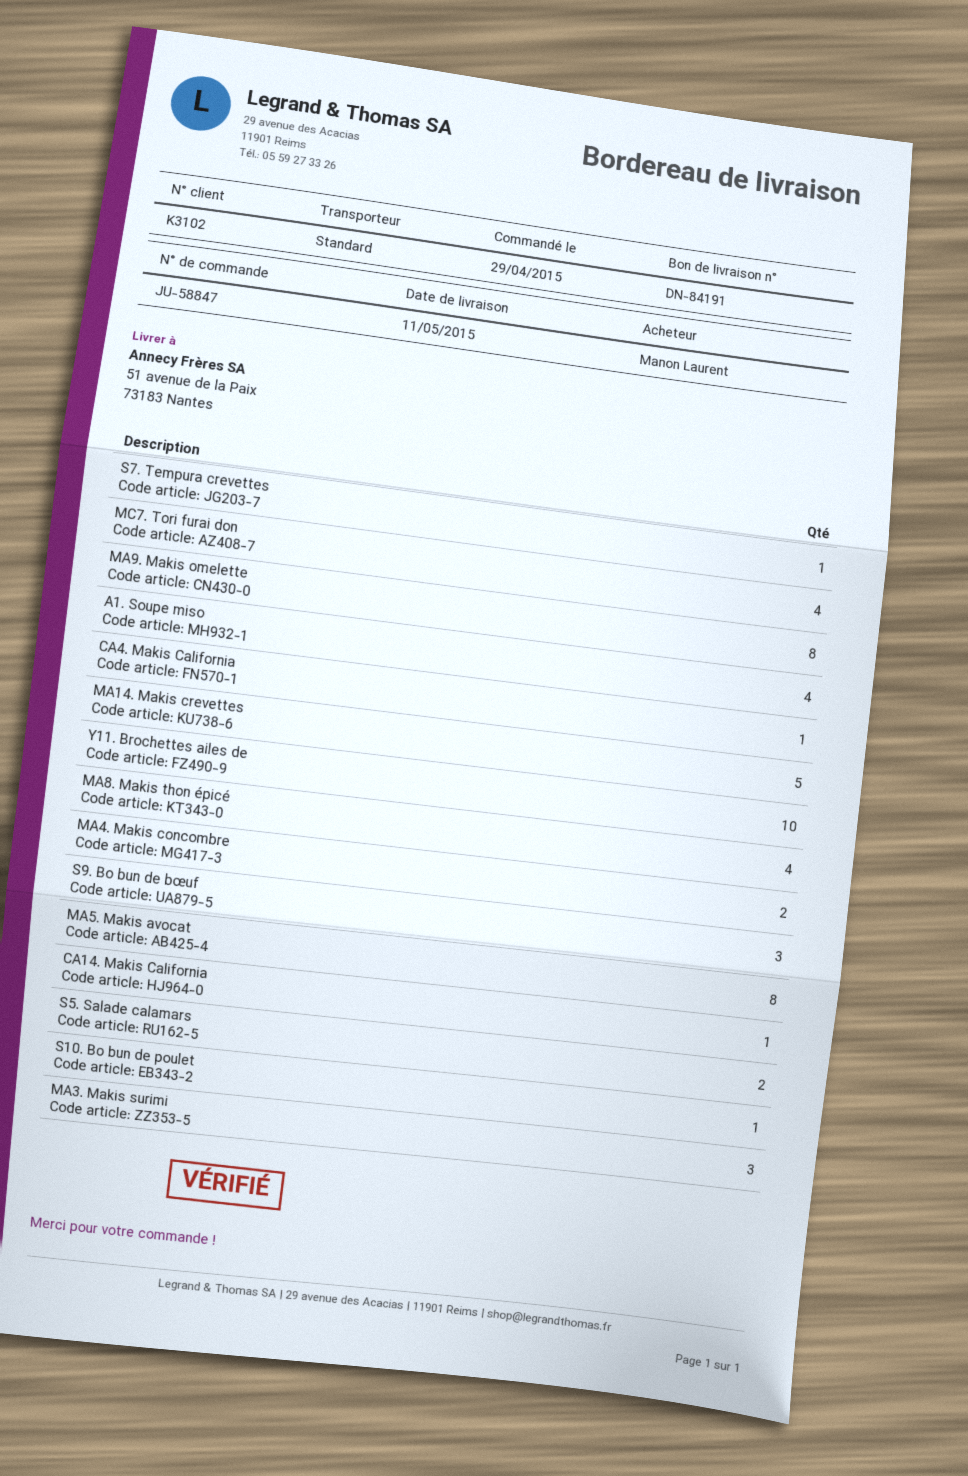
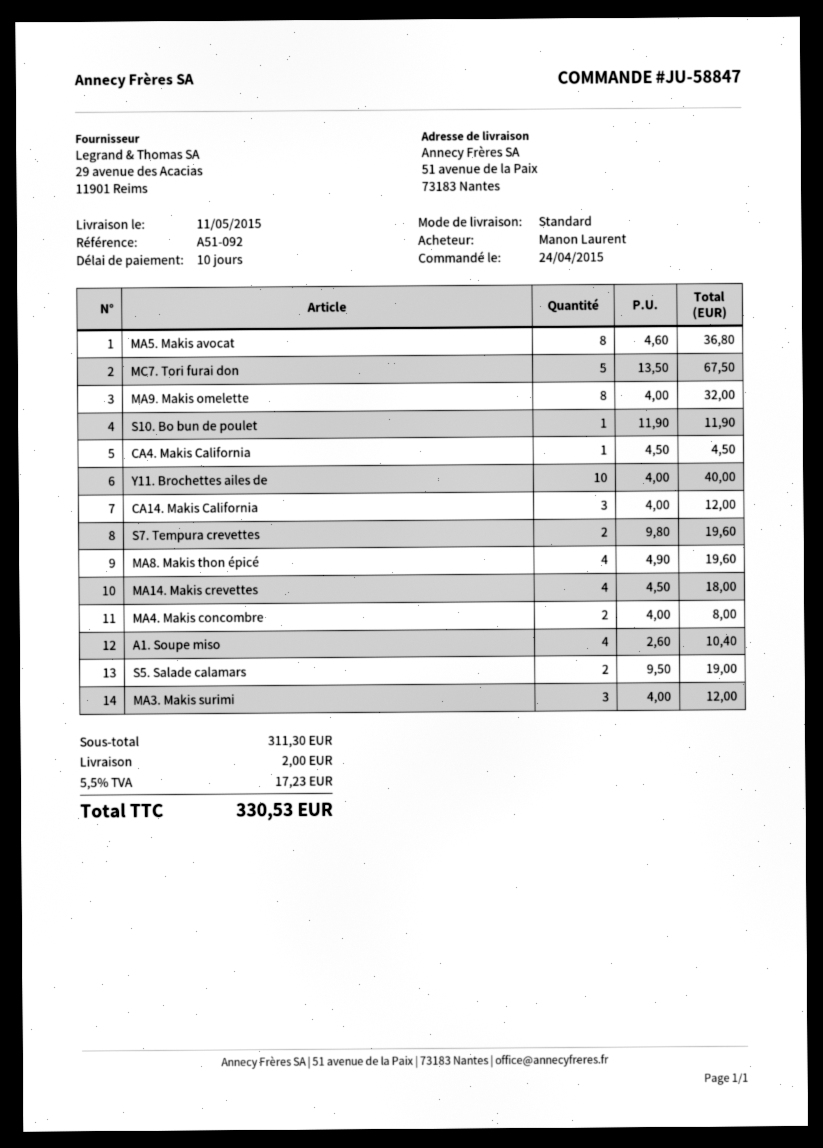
order date: 2015-04-29 -> 2015-04-24
S7. Tempura crevettes: 1 -> 2
MC7. Tori furai don: 4 -> 5
MA14. Makis crevettes: 5 -> 4
S9. Bo bun de bœuf: 3 -> none
CA14. Makis California: 1 -> 3

